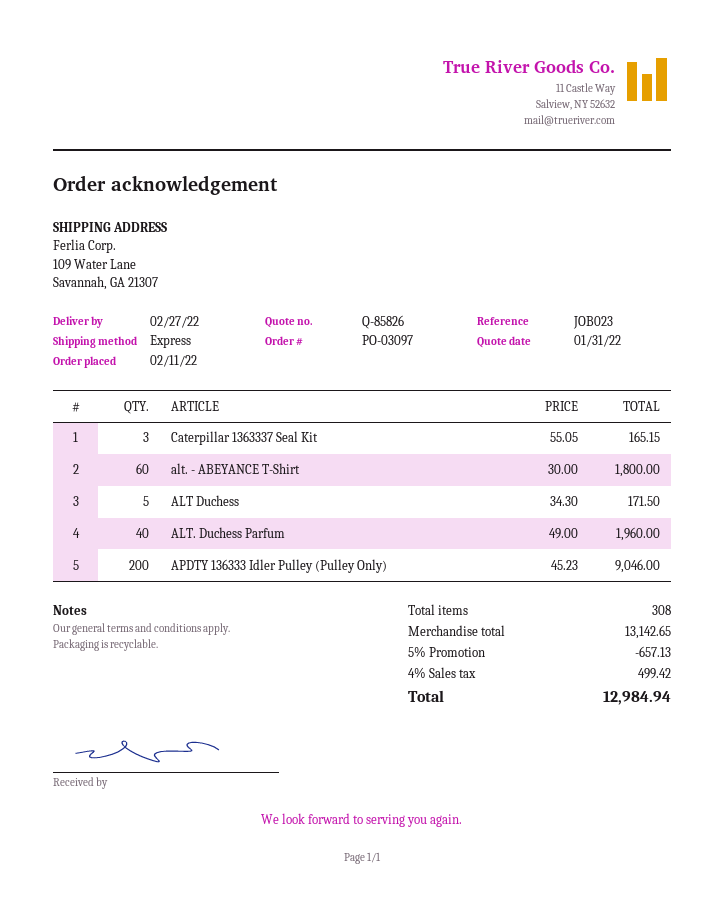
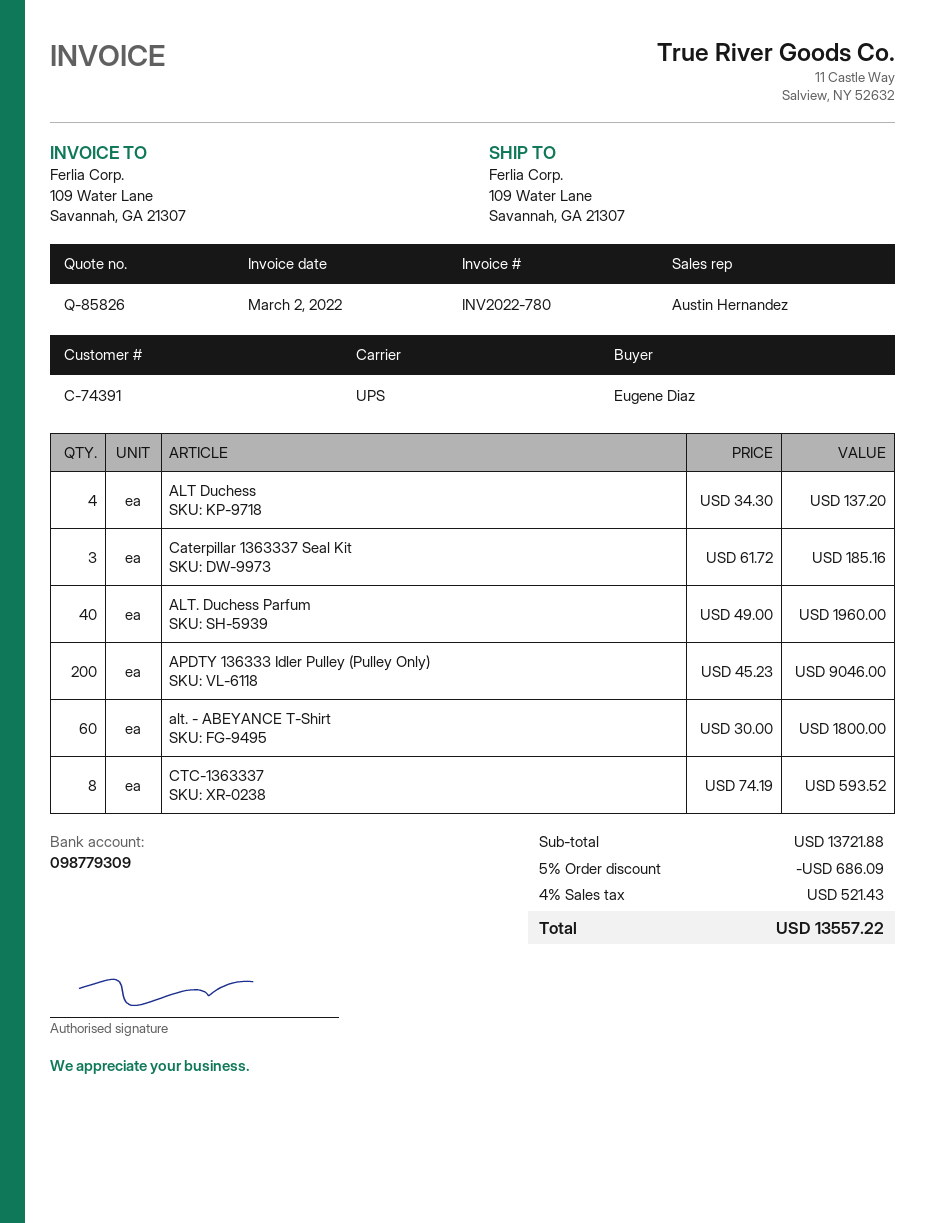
shipping method: express -> UPS
Caterpillar 1363337 Seal Kit: 3 x 55.05 = 165.15 -> 3 x 61.72 = 185.16
ALT Duchess: 5 x 34.30 = 171.50 -> 4 x 34.30 = 137.20
CTC-1363337: none -> 8 x 74.19 = 593.52
subtotal: 13142.65 -> 13721.88
discount: 5% = 657.13 -> 5% = 686.09
tax: 4% = 499.42 -> 4% = 521.43
total: 12984.94 -> 13557.22

